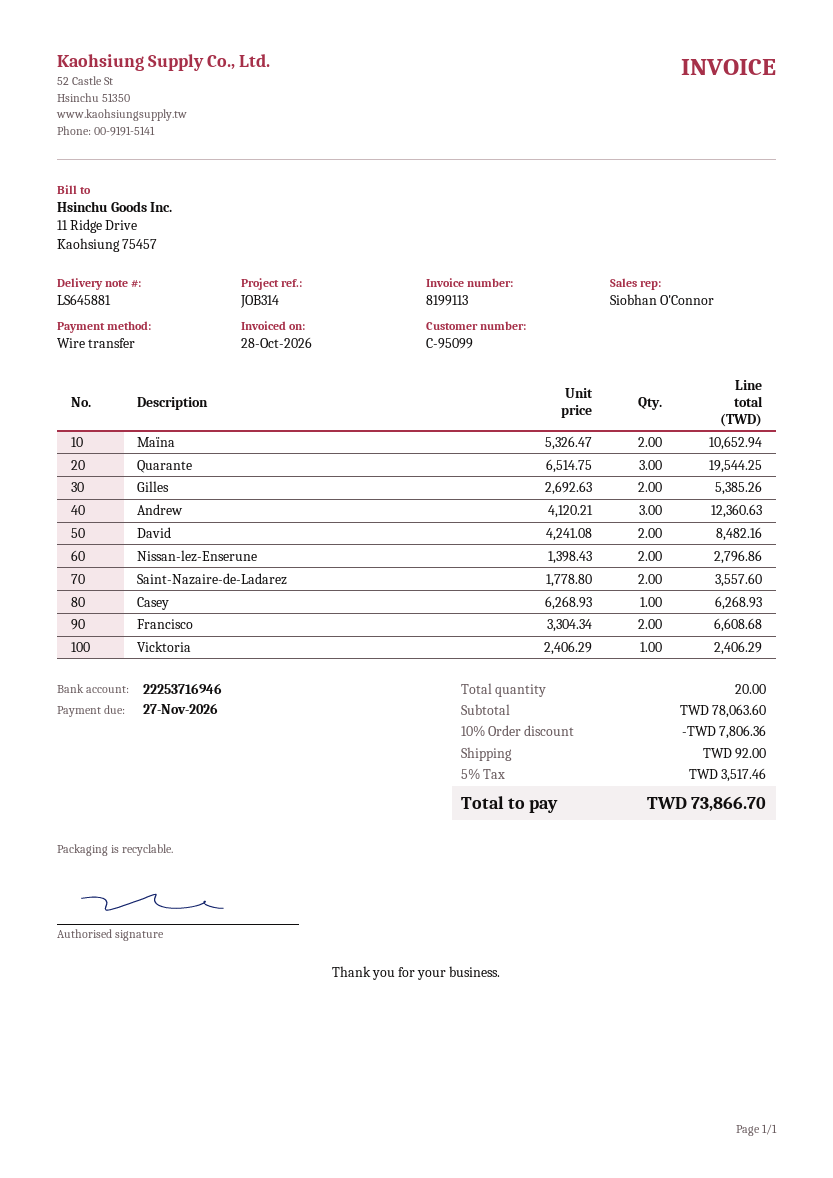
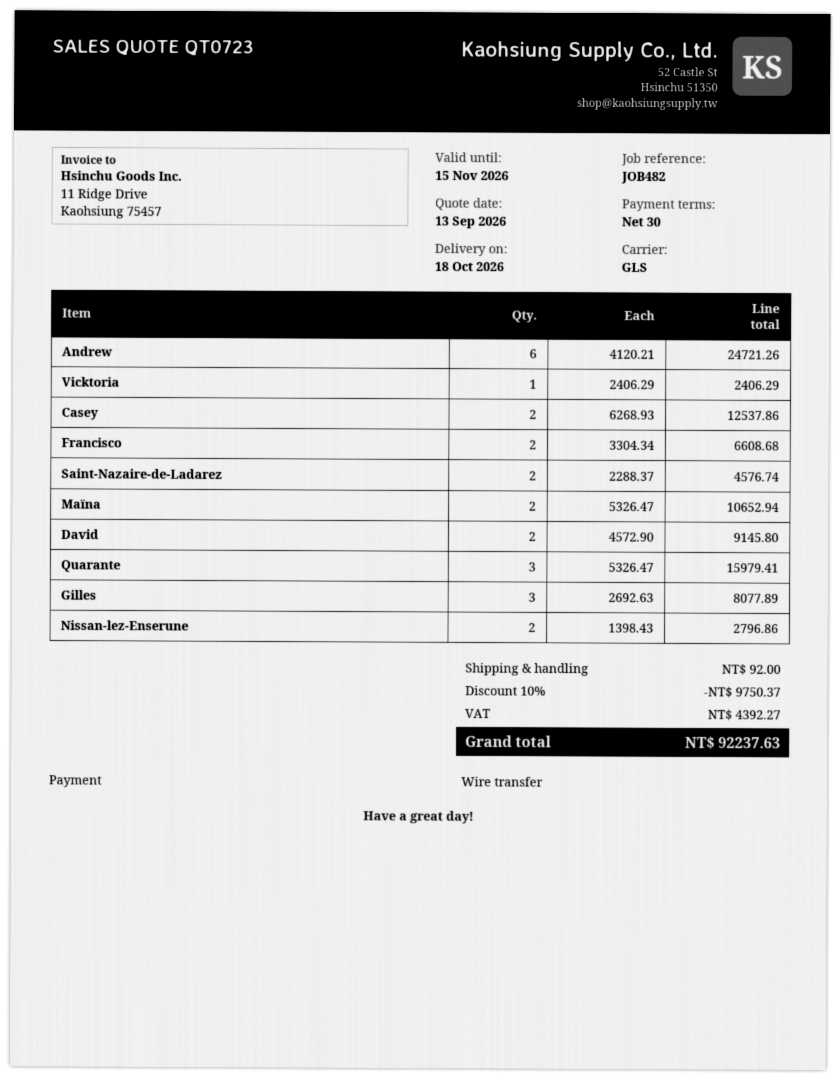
reference: JOB314 -> JOB482
Quarante: 3 x 6514.75 = 19544.25 -> 3 x 5326.47 = 15979.41
Gilles: 2 x 2692.63 = 5385.26 -> 3 x 2692.63 = 8077.89
Andrew: 3 x 4120.21 = 12360.63 -> 6 x 4120.21 = 24721.26
David: 2 x 4241.08 = 8482.16 -> 2 x 4572.90 = 9145.80
Saint-Nazaire-de-Ladarez: 2 x 1778.80 = 3557.60 -> 2 x 2288.37 = 4576.74
Casey: 1 x 6268.93 = 6268.93 -> 2 x 6268.93 = 12537.86
discount: 10% = 7806.36 -> 10% = 9750.37
tax: 3517.46 -> 4392.27
total: 73866.70 -> 92237.63

